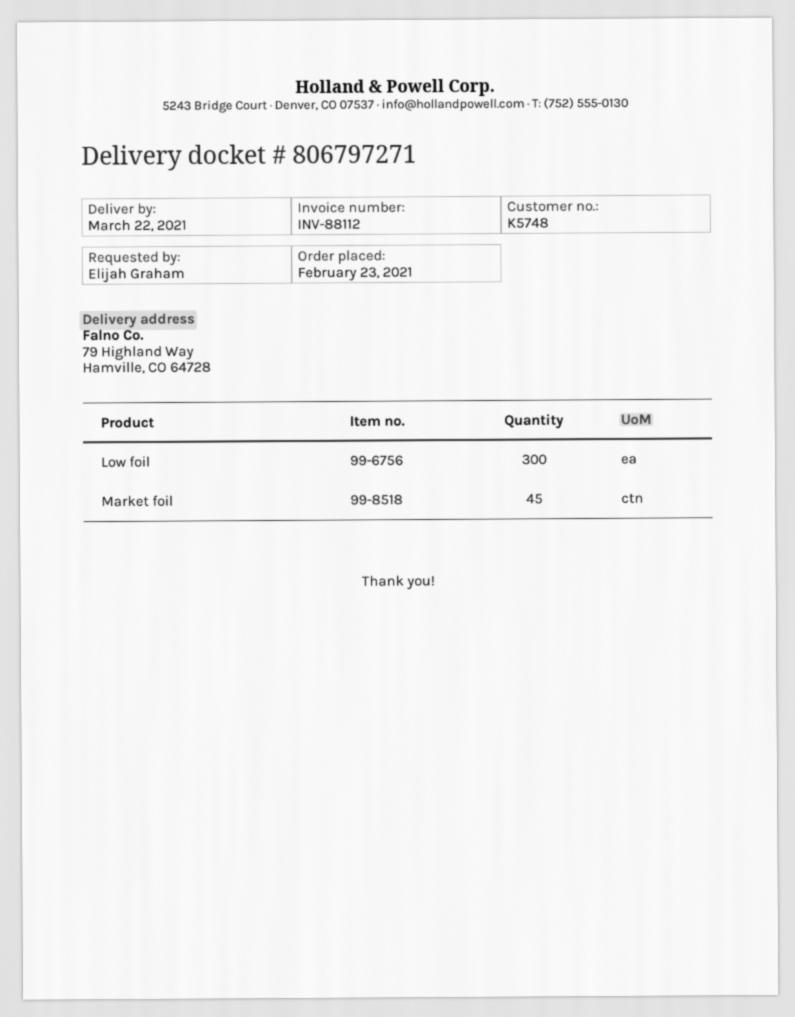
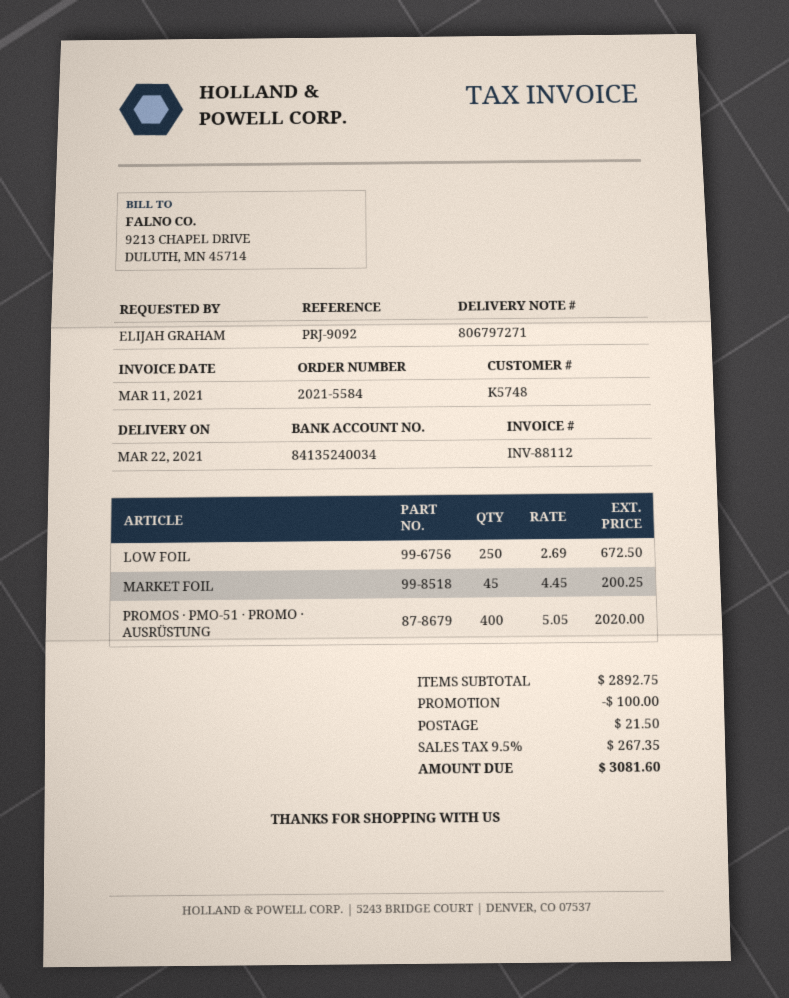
Low foil: 300 -> 250
PROMOS · PMO-51 · PROMO · AUSRÜSTUNG: none -> 400

